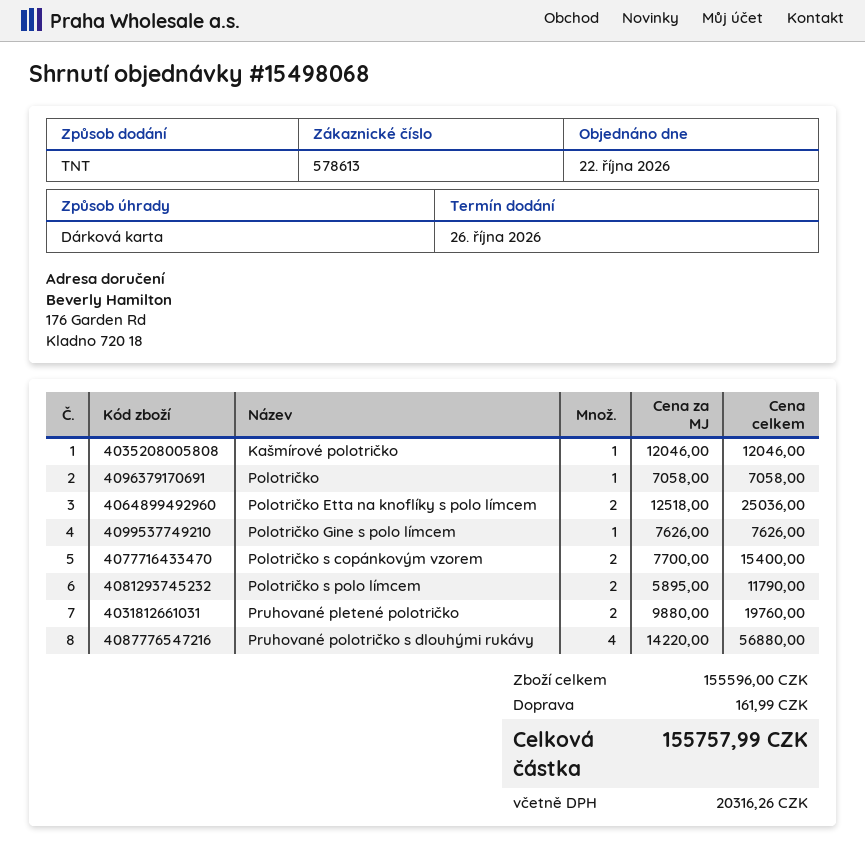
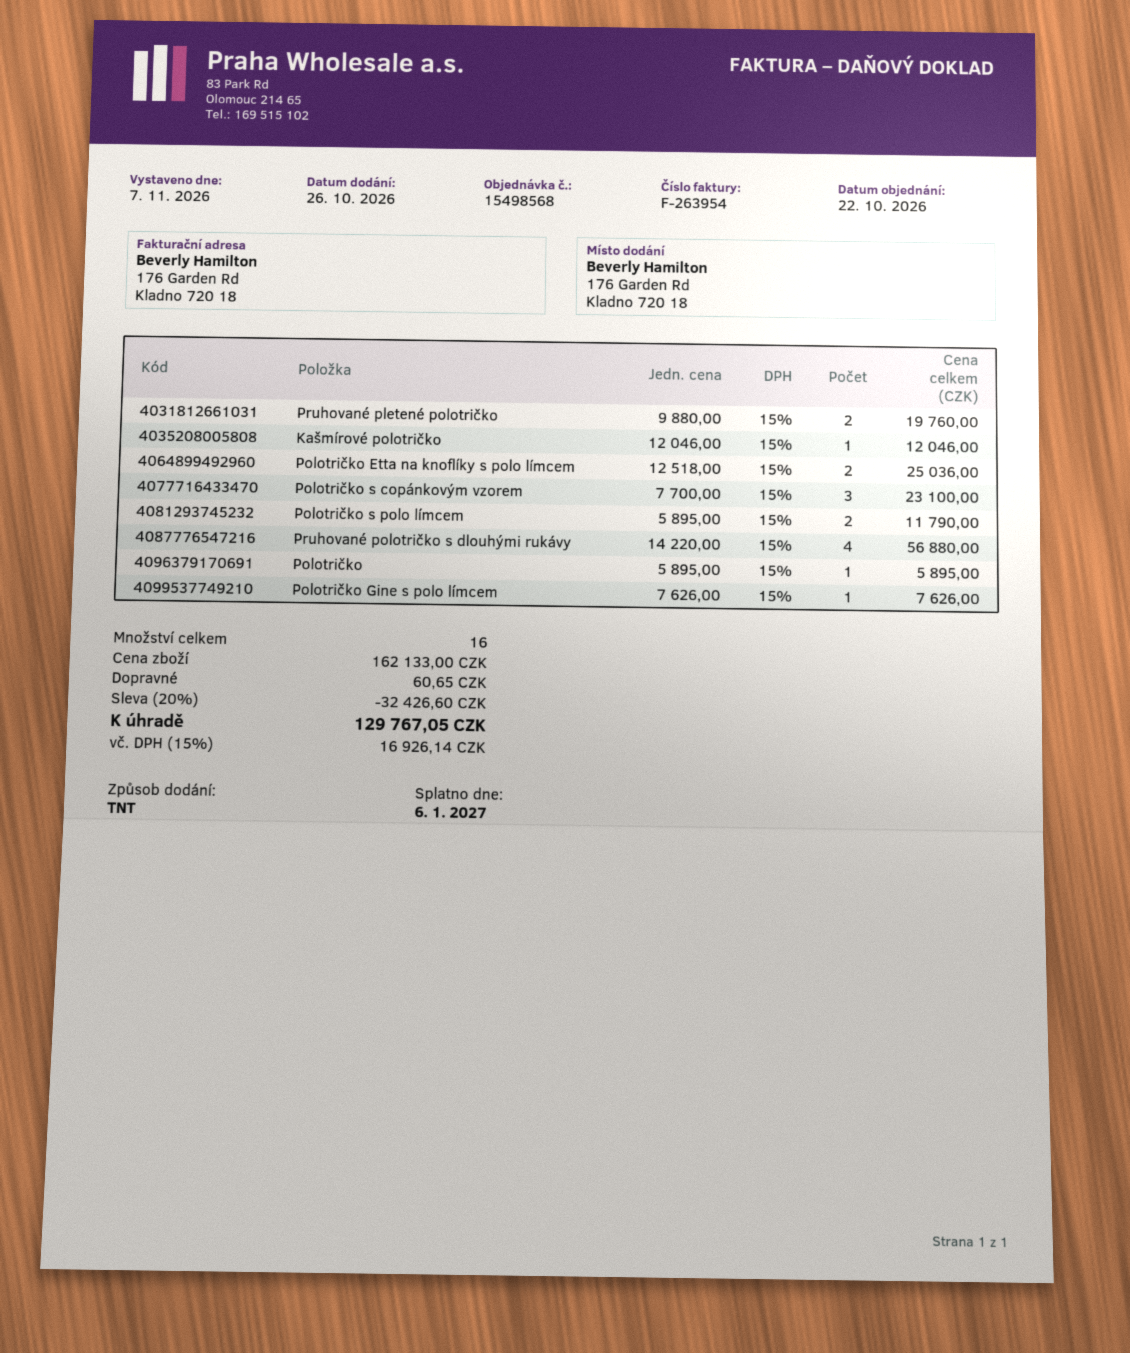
order number: 15498068 -> 15498568
Polotričko: 1 x 7058.00 = 7058.00 -> 1 x 5895.00 = 5895.00
Polotričko s copánkovým vzorem: 2 x 7700.00 = 15400.00 -> 3 x 7700.00 = 23100.00
subtotal: 155596.00 -> 162133.00
discount: none -> 20% = 32426.60
shipping: 161.99 -> 60.65
tax: 20316.26 -> 16926.14
total: 155757.99 -> 129767.05

